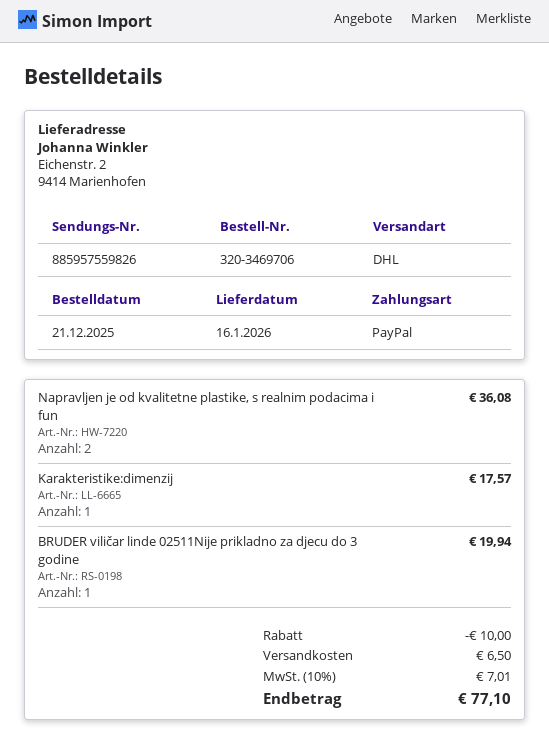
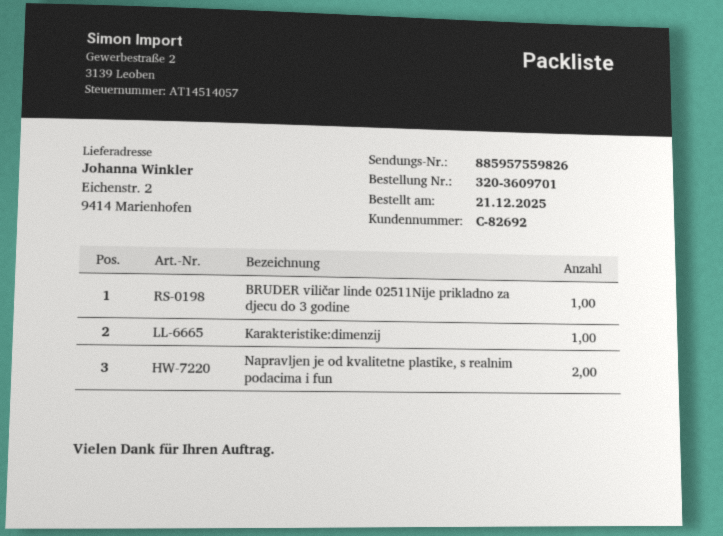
order number: 320-3469706 -> 320-3609701

